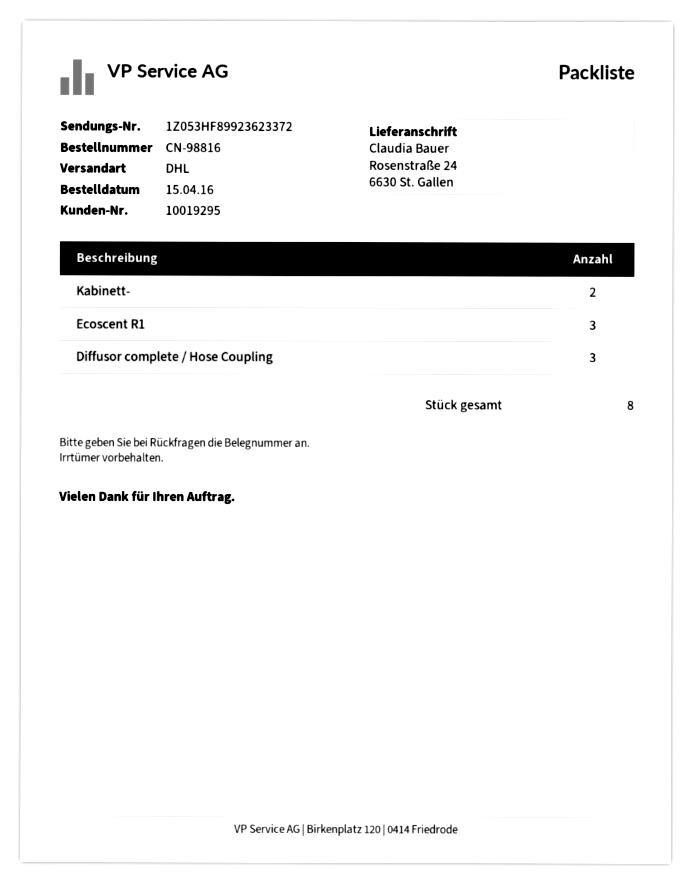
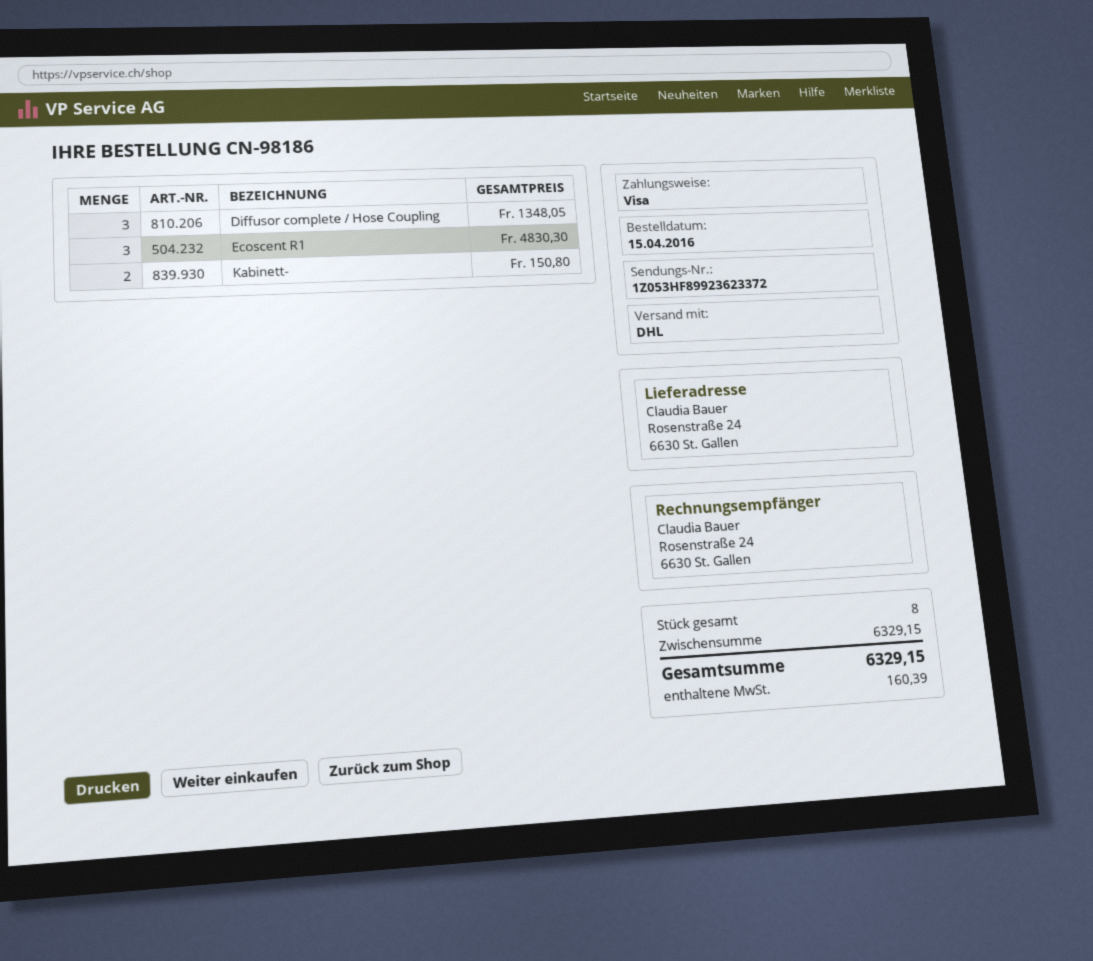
order number: CN-98816 -> CN-98186

